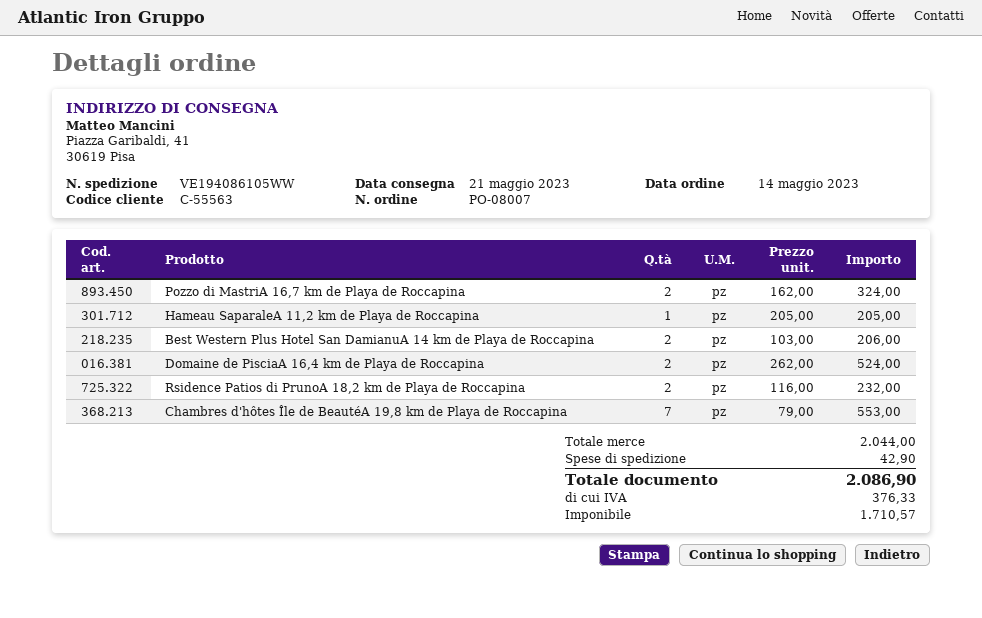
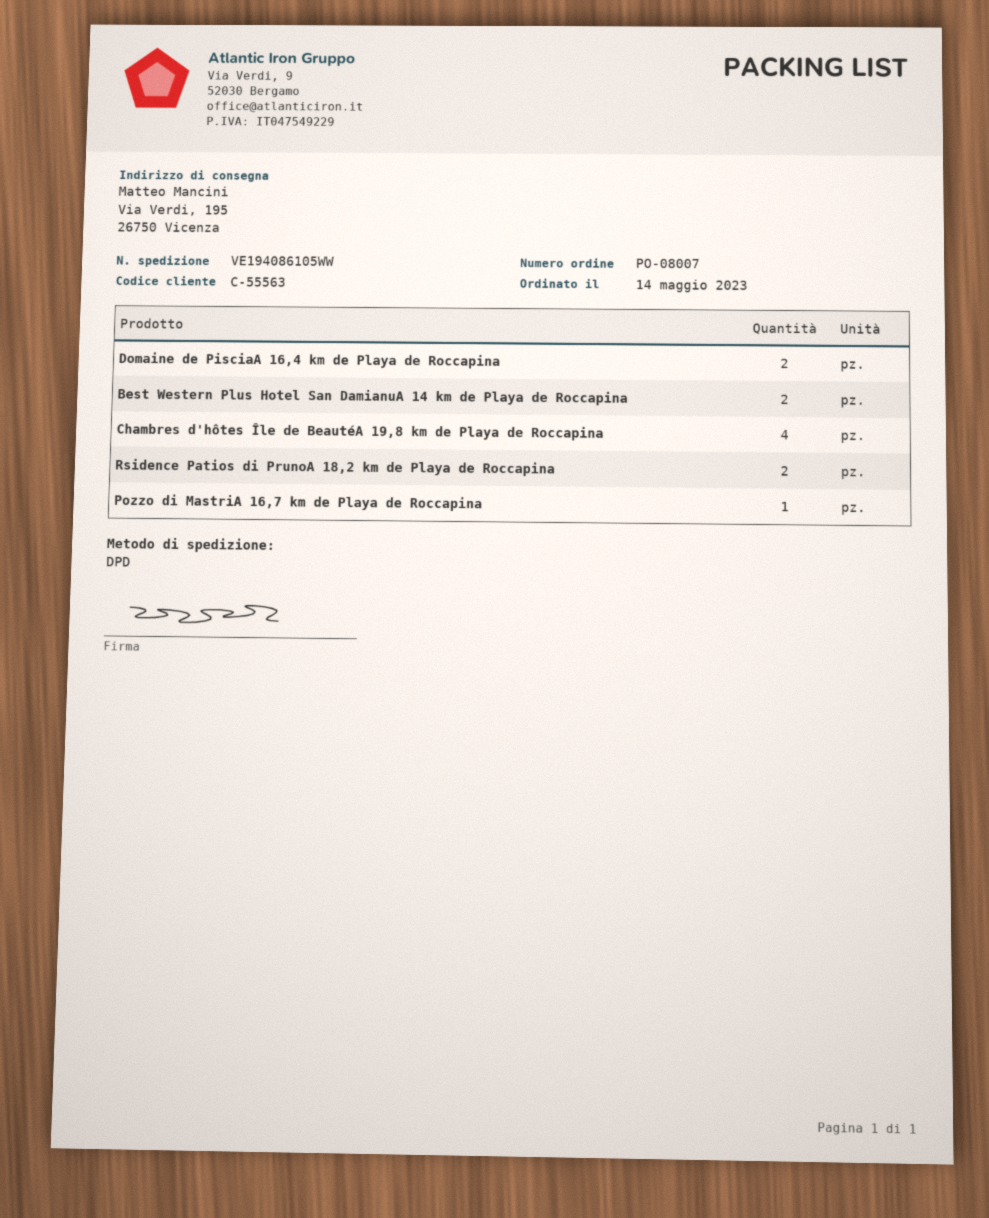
ship to: Piazza Garibaldi, 41, 30619 Pisa -> Via Verdi, 195, 26750 Vicenza
Pozzo di MastriA 16,7 km de Playa de Roccapina: 2 -> 1
Hameau SaparaleA 11,2 km de Playa de Roccapina: 1 -> none
Chambres d'hôtes Île de BeautéA 19,8 km de Playa de Roccapina: 7 -> 4

